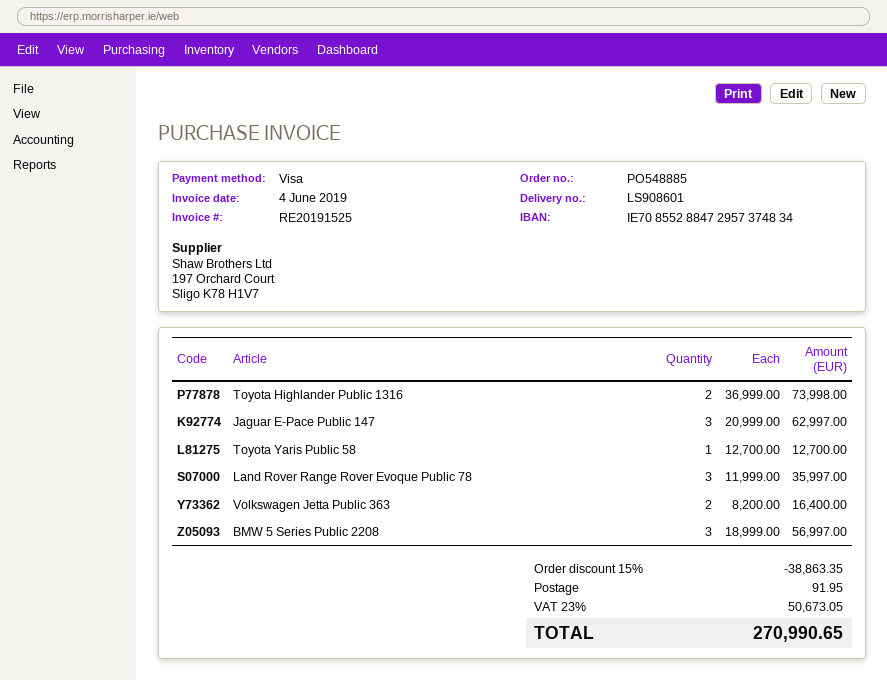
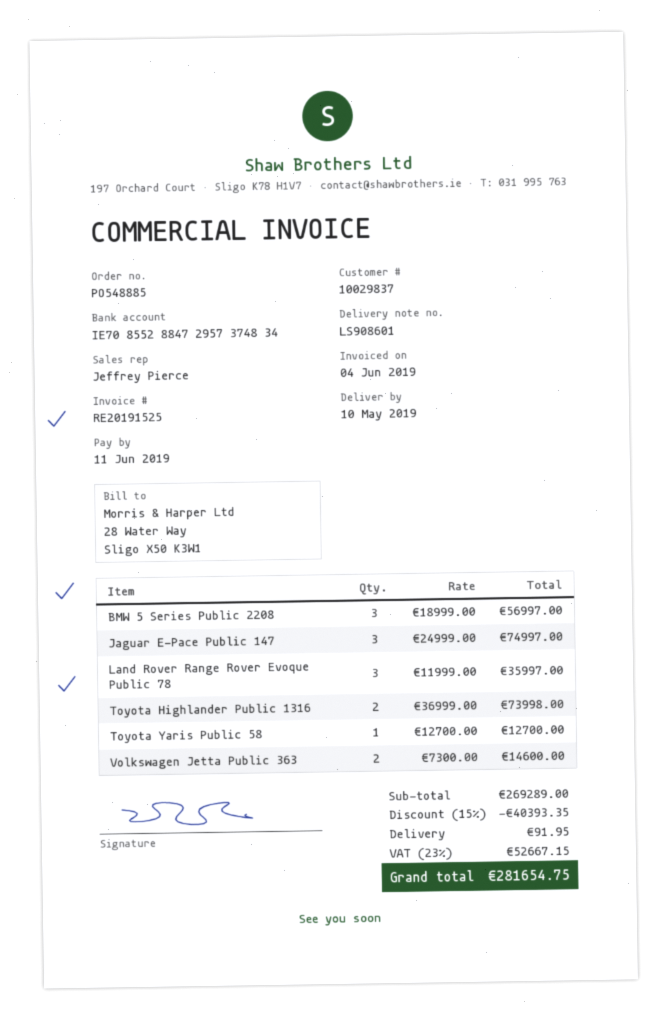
Jaguar E-Pace Public 147: 3 x 20999.00 = 62997.00 -> 3 x 24999.00 = 74997.00
Volkswagen Jetta Public 363: 2 x 8200.00 = 16400.00 -> 2 x 7300.00 = 14600.00
discount: 15% = 38863.35 -> 15% = 40393.35
tax: 23% = 50673.05 -> 23% = 52667.15
total: 270990.65 -> 281654.75

